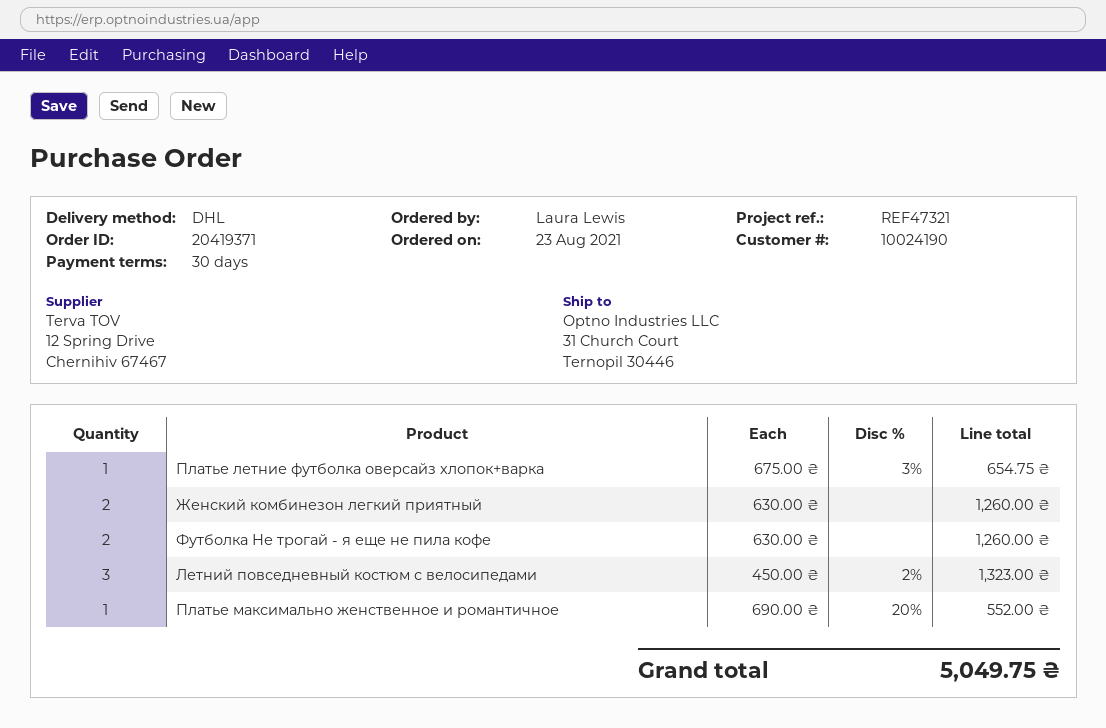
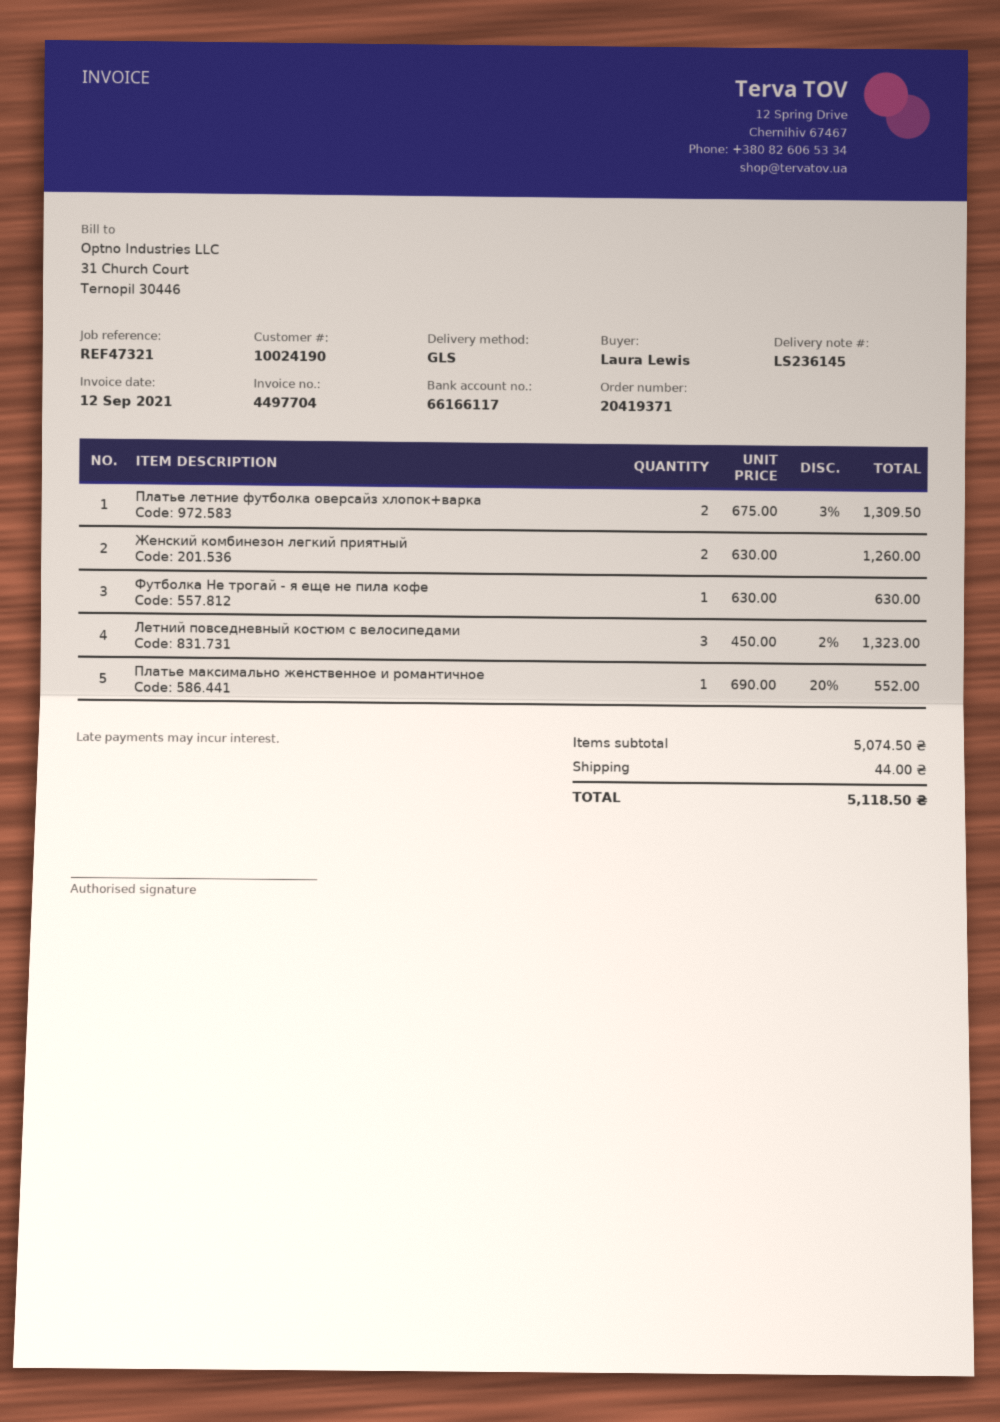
shipping method: DHL -> GLS
Платье летние футболка оверсайз хлопок+варка: 1 x 675.00 - 3% = 654.75 -> 2 x 675.00 - 3% = 1309.50
Футболка Не трогай - я еще не пила кофе: 2 x 630.00 = 1260.00 -> 1 x 630.00 = 630.00
shipping: none -> 44.00
total: 5049.75 -> 5118.50

